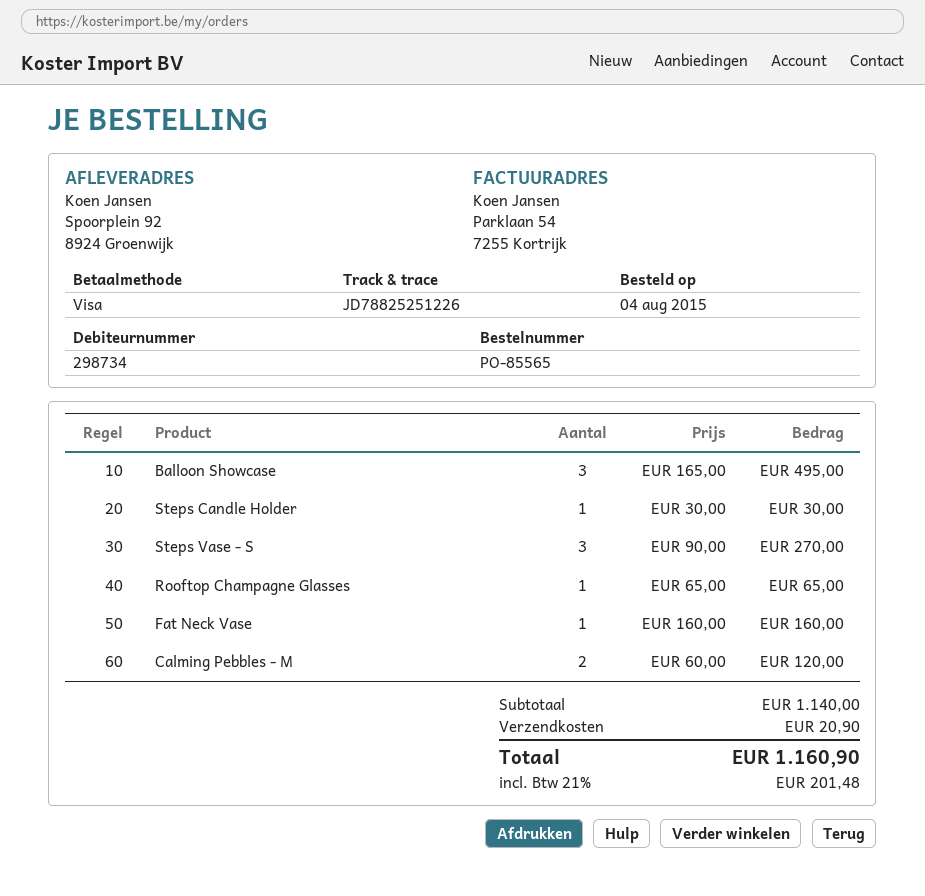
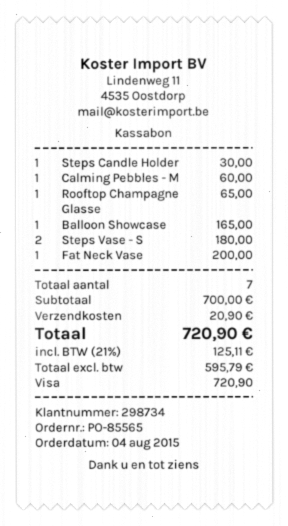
Balloon Showcase: 3 for 495.00 -> 1 for 165.00
Steps Vase - S: 3 for 270.00 -> 2 for 180.00
Fat Neck Vase: 1 for 160.00 -> 1 for 200.00
Calming Pebbles - M: 2 for 120.00 -> 1 for 60.00
subtotal: 1140.00 -> 700.00
tax: 21% = 201.48 -> 21% = 125.11
total: 1160.90 -> 720.90

